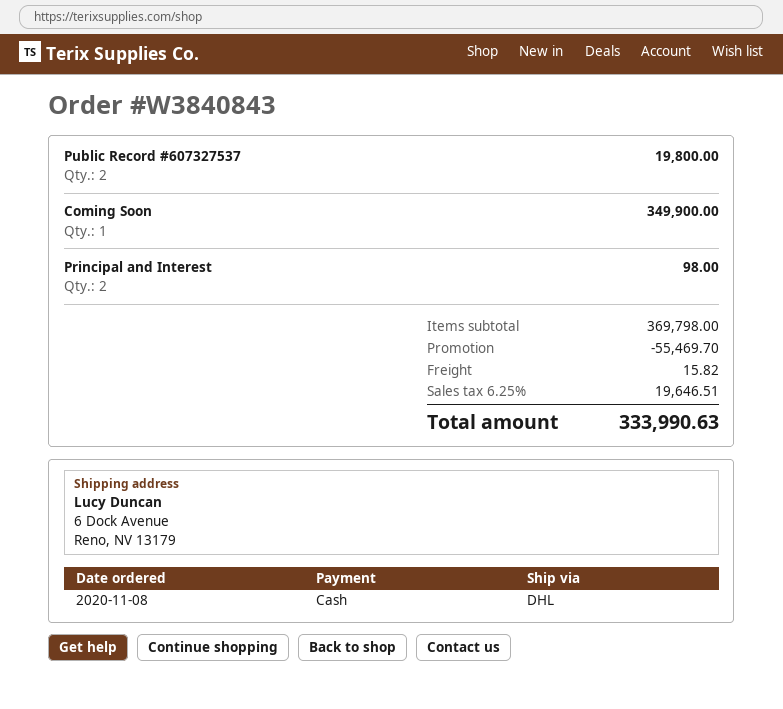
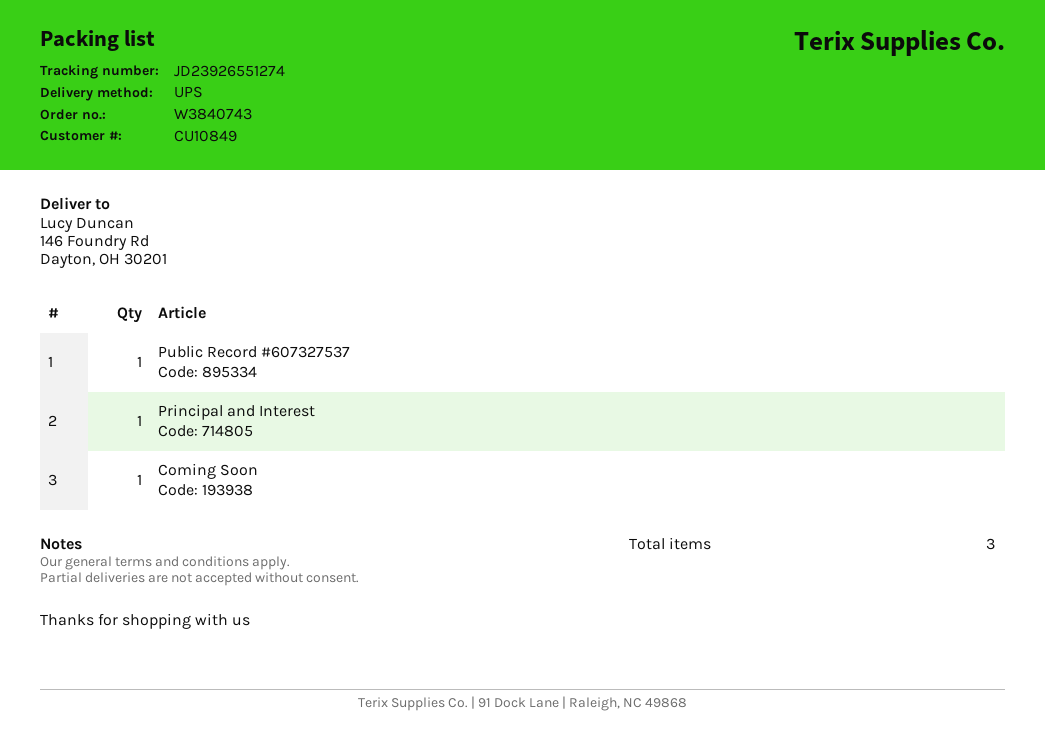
order number: W3840843 -> W3840743
shipping method: DHL -> UPS
ship to: 6 Dock Avenue, Reno, NV 13179 -> 146 Foundry Rd, Dayton, OH 30201
Public Record #607327537: 2 -> 1
Principal and Interest: 2 -> 1

